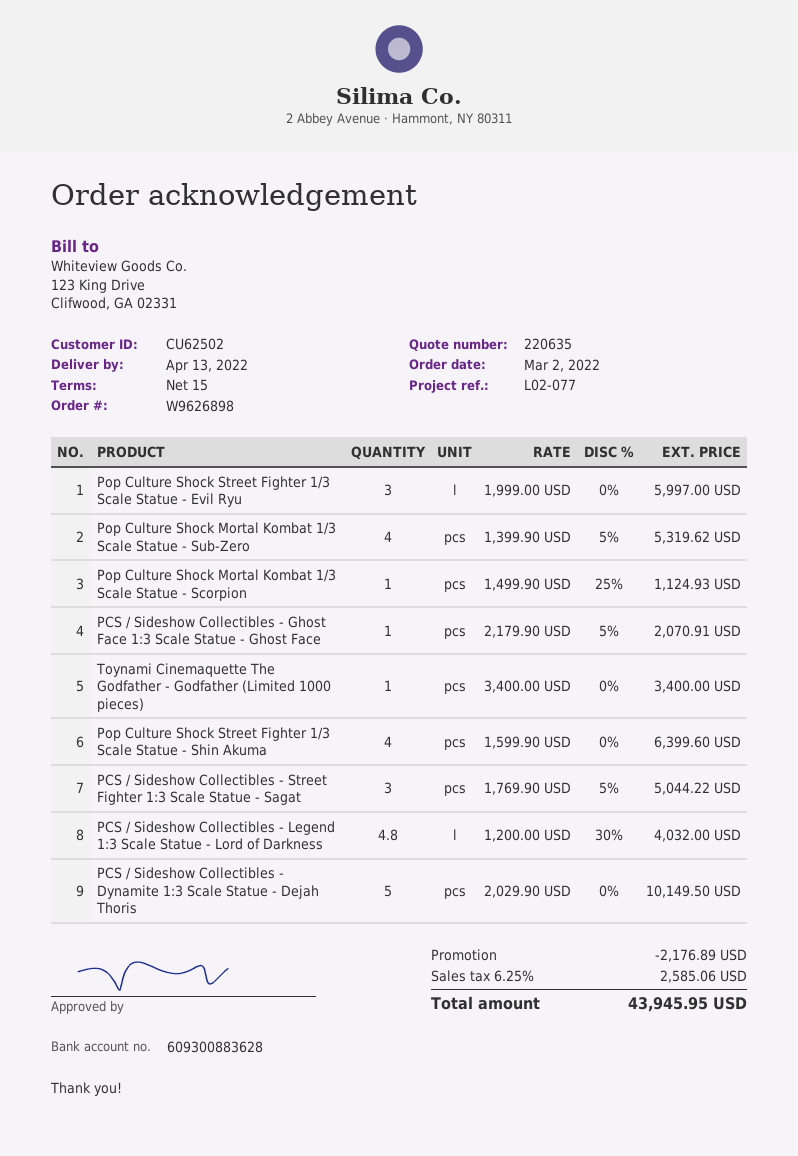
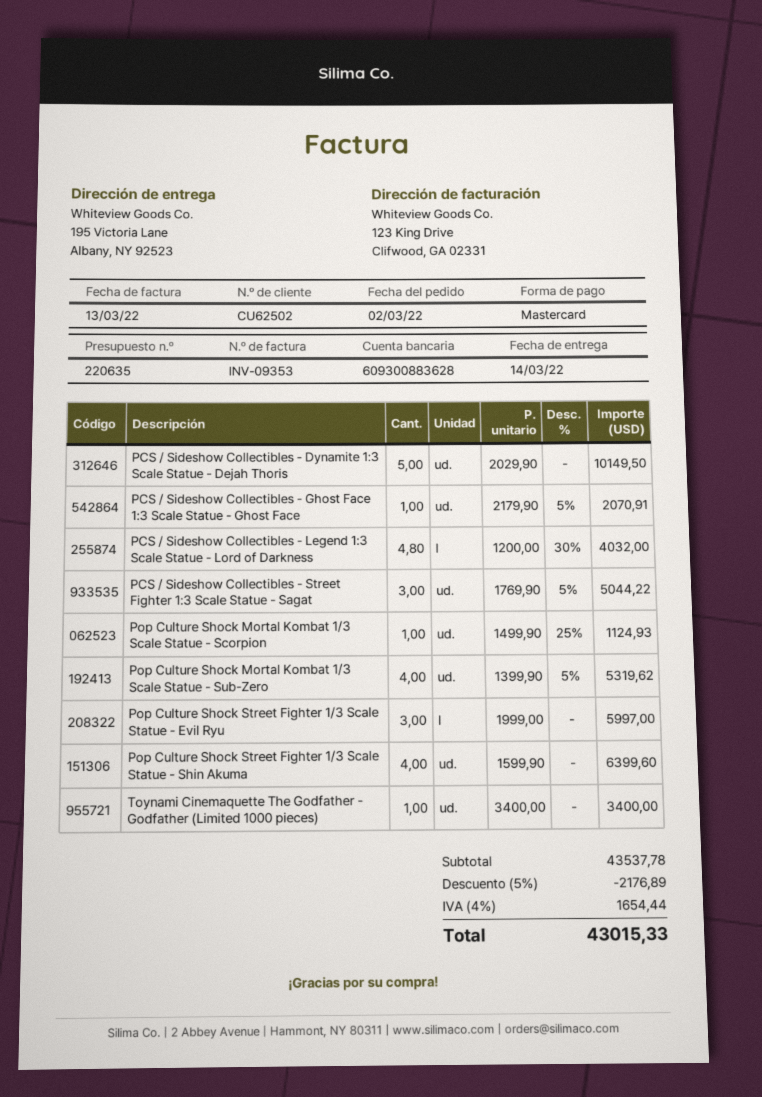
delivery date: 2022-04-13 -> 2022-03-14
tax: 6.25% = 2585.06 -> 4% = 1654.44
total: 43945.95 -> 43015.33

